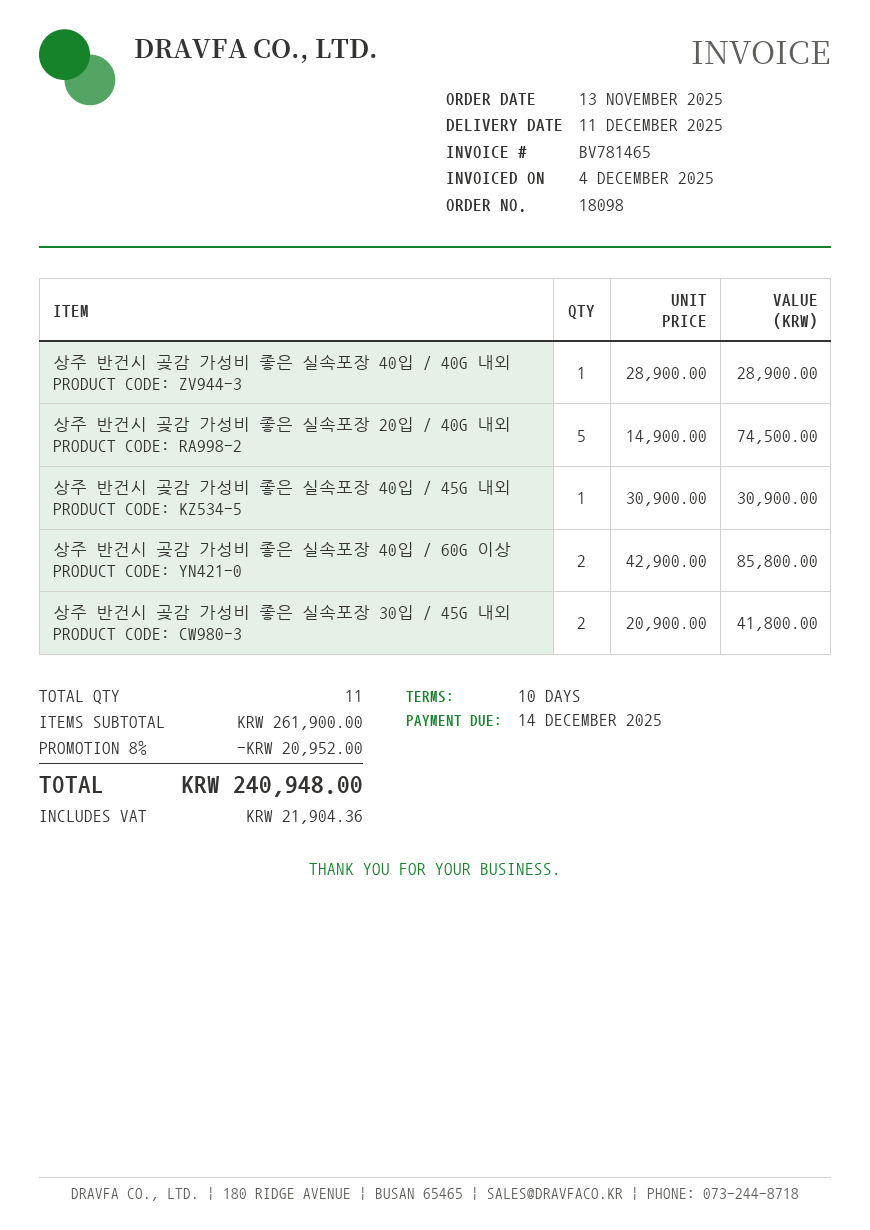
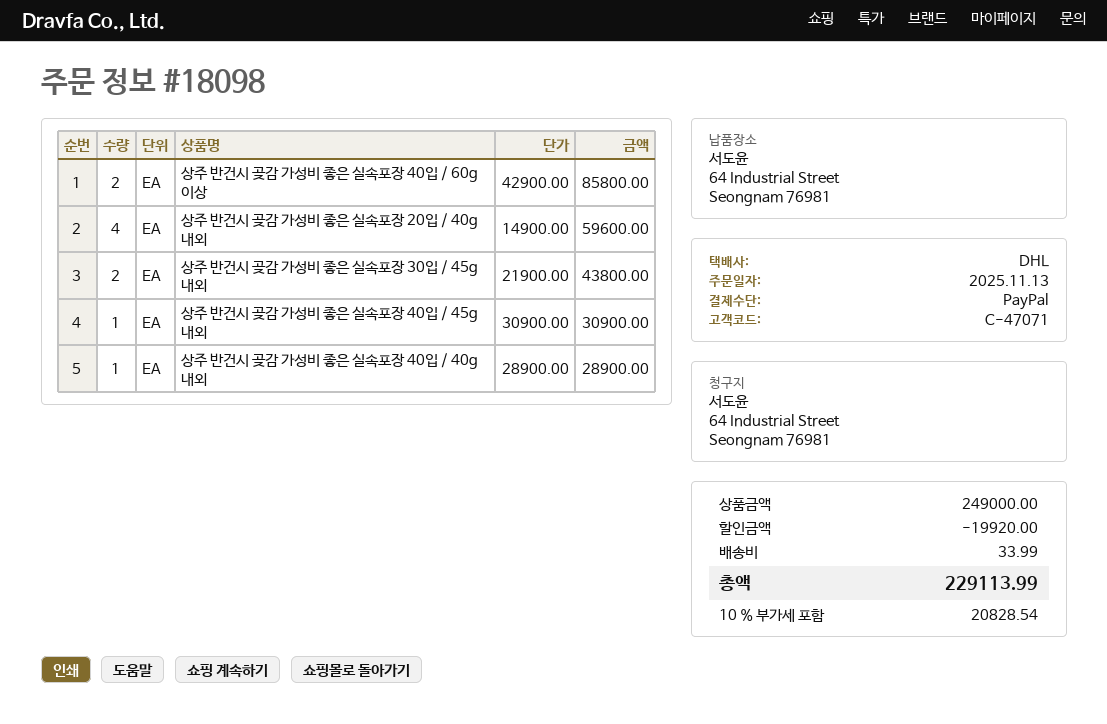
상주 반건시 곶감 가성비 좋은 실속포장 20입 / 40G 내외: 5 x 14900.00 = 74500.00 -> 4 x 14900.00 = 59600.00
상주 반건시 곶감 가성비 좋은 실속포장 30입 / 45G 내외: 2 x 20900.00 = 41800.00 -> 2 x 21900.00 = 43800.00
subtotal: 261900.00 -> 249000.00
discount: 20952.00 -> 19920.00
shipping: none -> 33.99
tax: 21904.36 -> 20828.54
total: 240948.00 -> 229113.99

